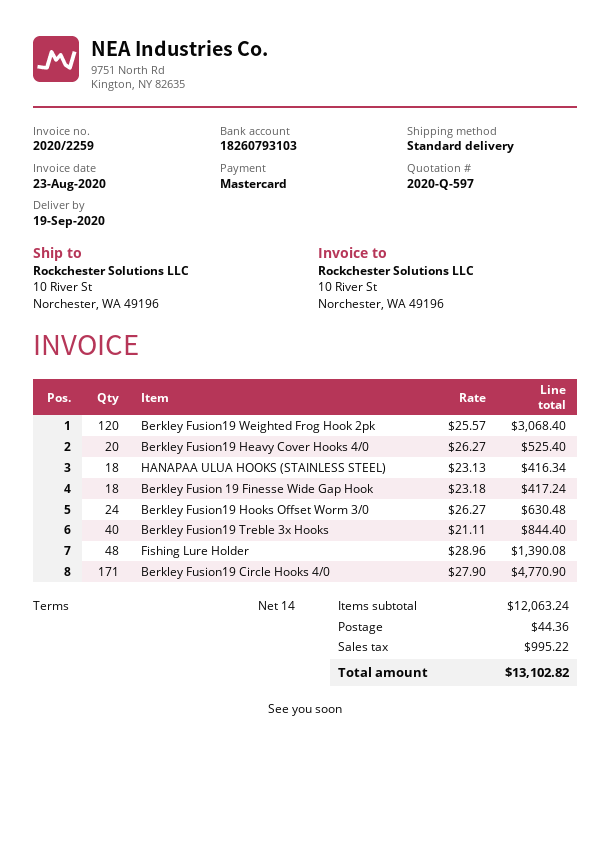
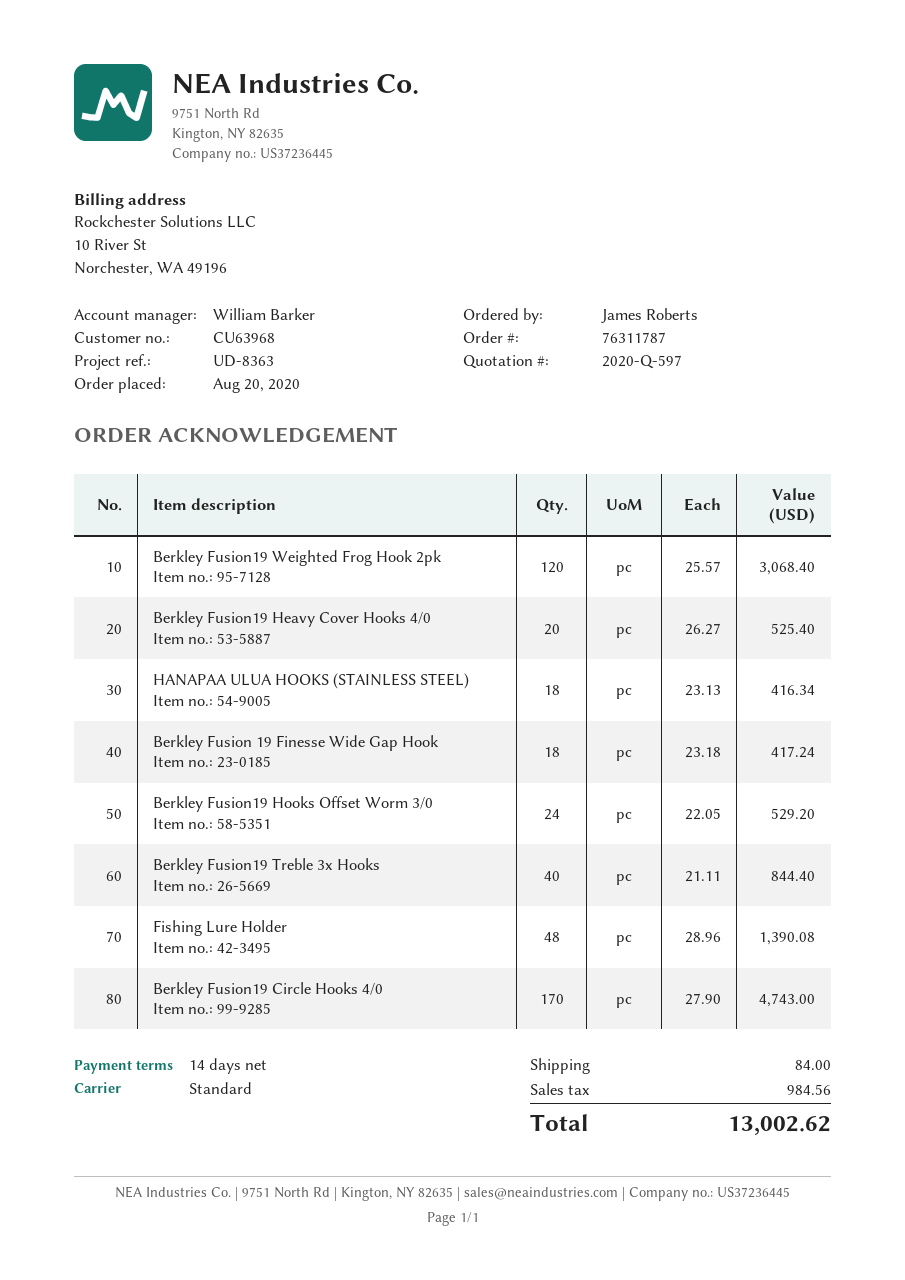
Berkley Fusion19 Hooks Offset Worm 3/0: 24 x 26.27 = 630.48 -> 24 x 22.05 = 529.20
Berkley Fusion19 Circle Hooks 4/0: 171 x 27.90 = 4770.90 -> 170 x 27.90 = 4743.00
shipping: 44.36 -> 84.00
tax: 995.22 -> 984.56
total: 13102.82 -> 13002.62

